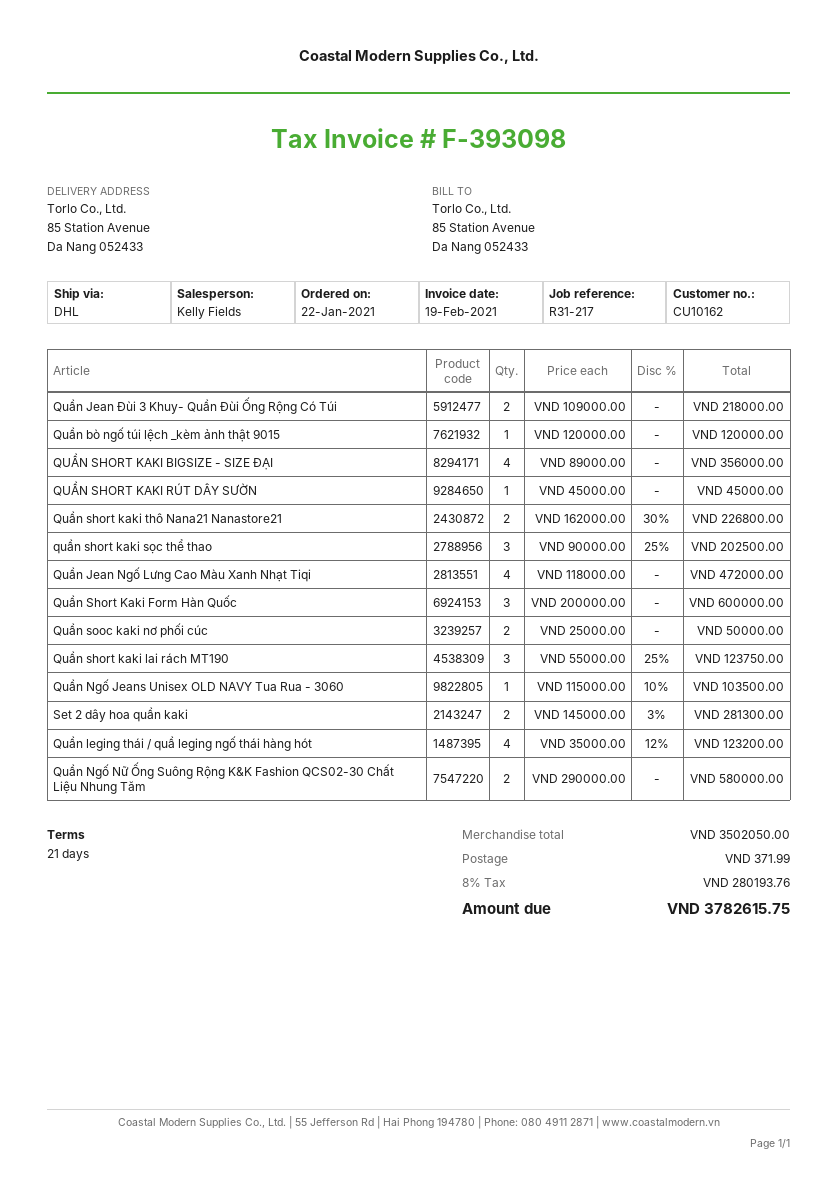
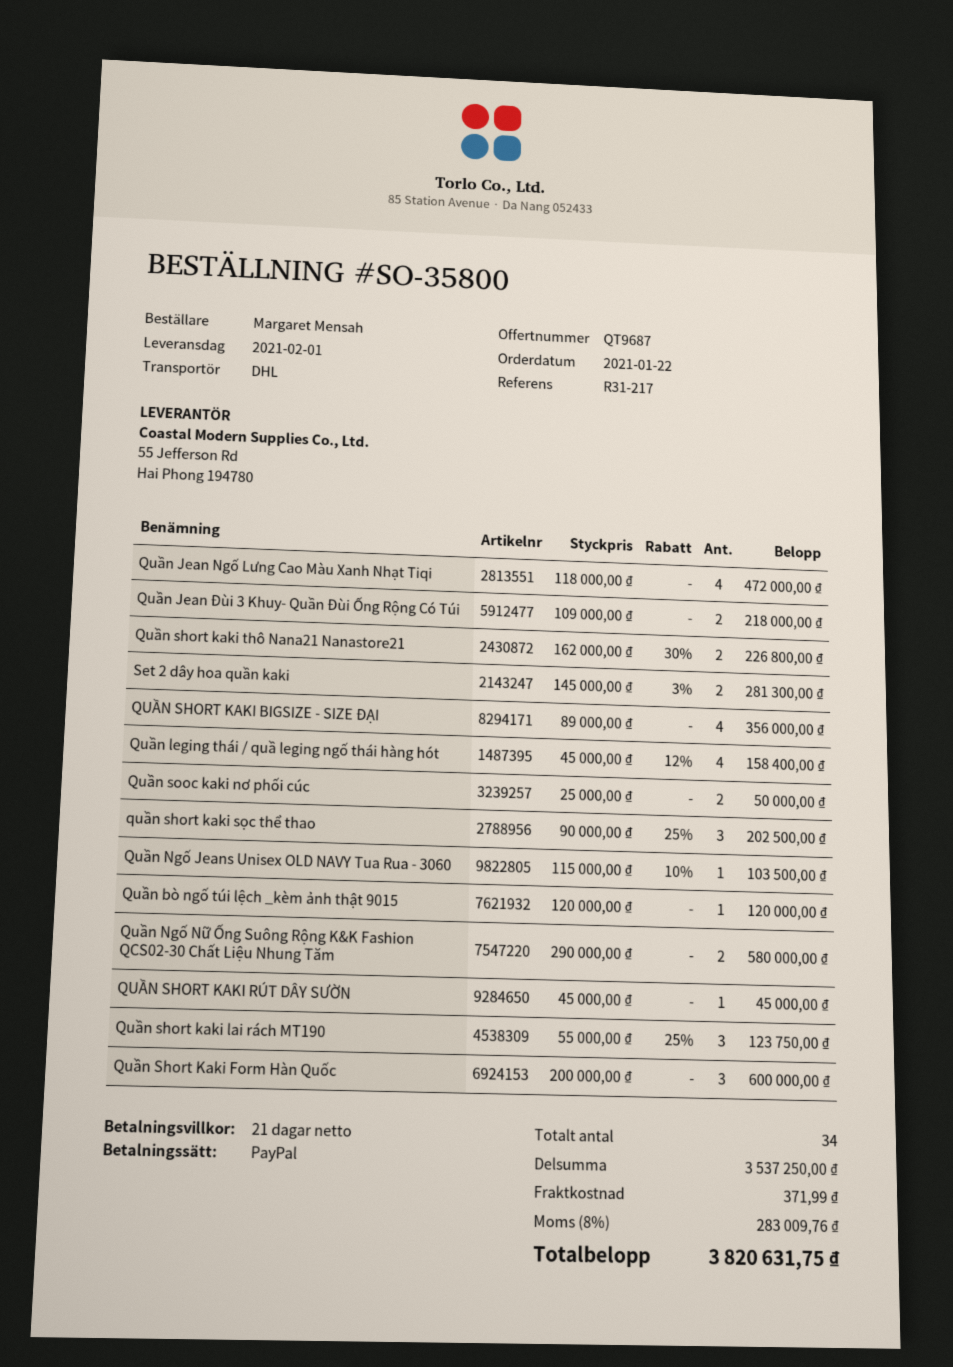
Quần leging thái / quầ leging ngố thái hàng hót: 4 x 35000.00 - 12% = 123200.00 -> 4 x 45000.00 - 12% = 158400.00
subtotal: 3502050.00 -> 3537250.00
tax: 8% = 280193.76 -> 8% = 283009.76
total: 3782615.75 -> 3820631.75

